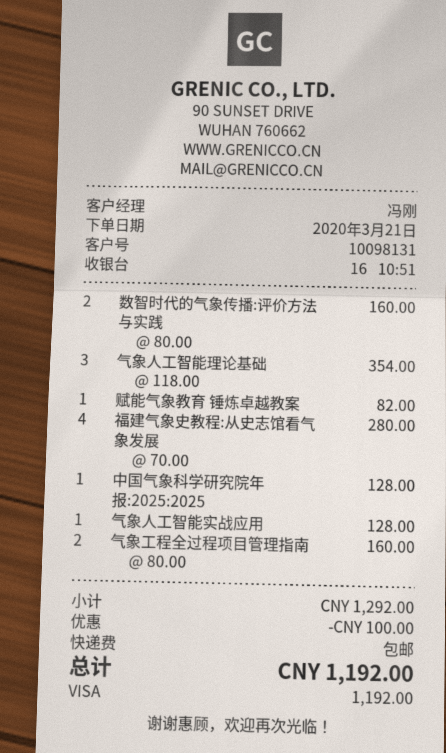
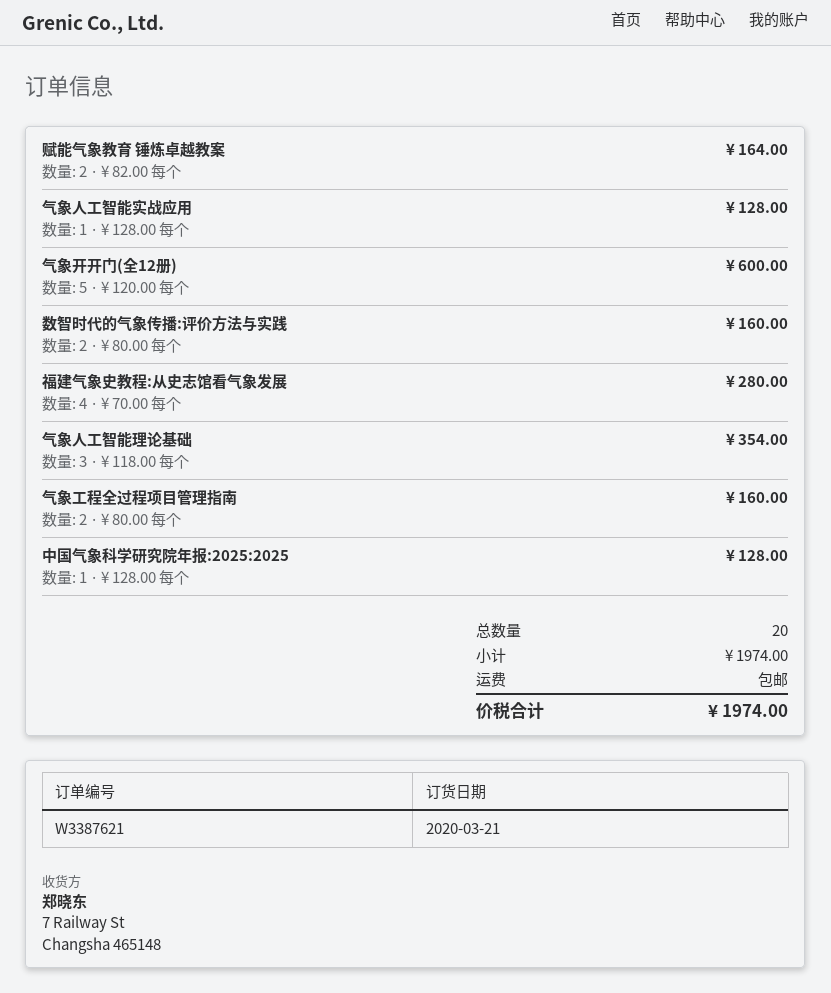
赋能气象教育 锤炼卓越教案: 1 x 82.00 = 82.00 -> 2 x 82.00 = 164.00
气象开开门(全12册): none -> 5 x 120.00 = 600.00
subtotal: 1292.00 -> 1974.00
discount: 100.00 -> none
total: 1192.00 -> 1974.00

